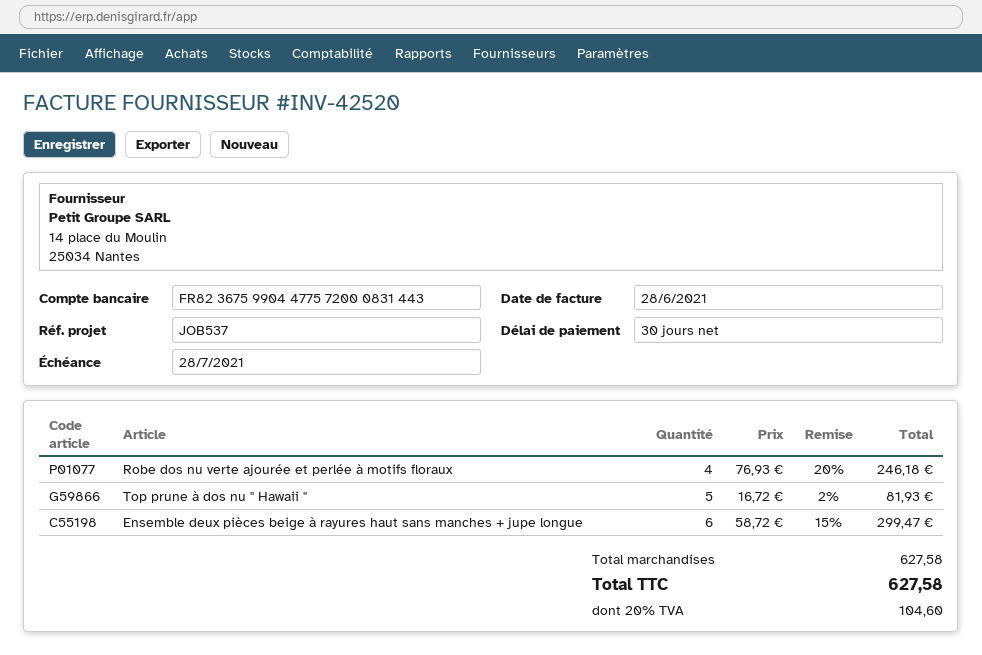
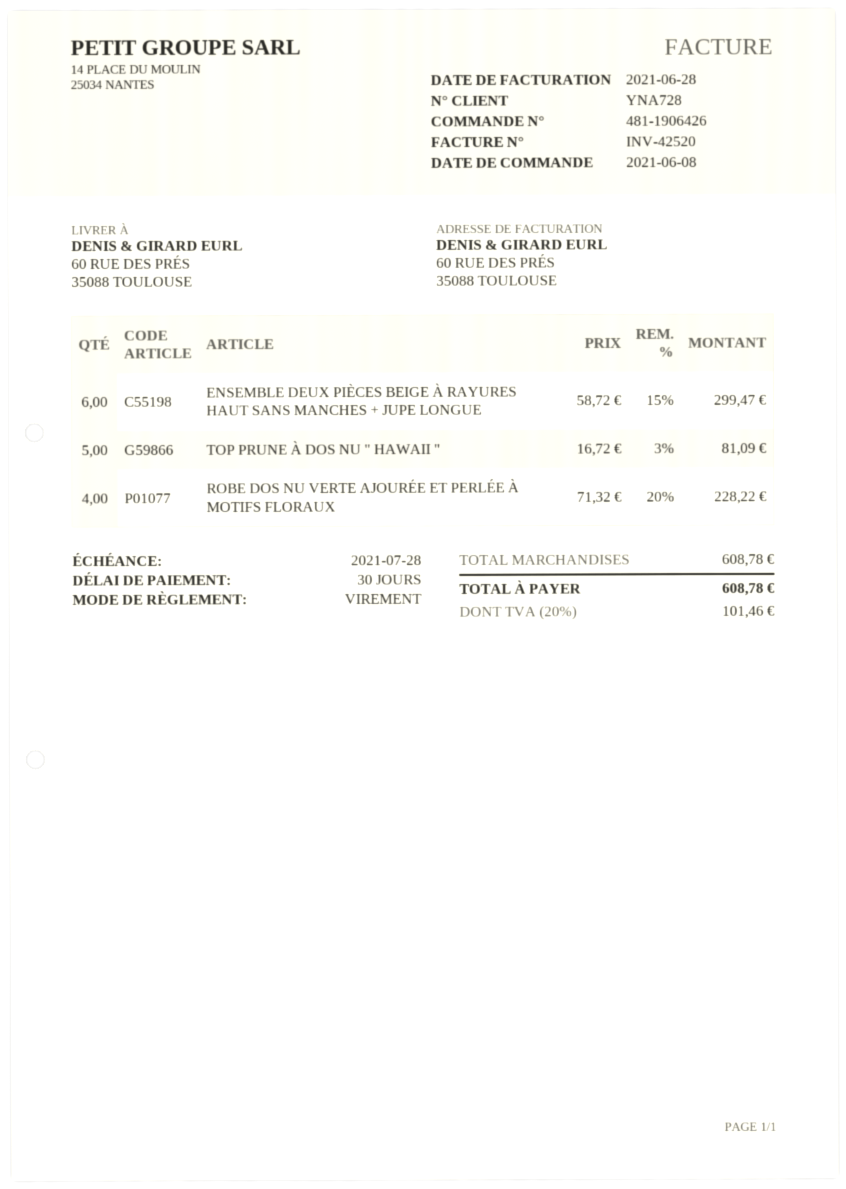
Robe dos nu verte ajourée et perlée à motifs floraux: 4 x 76.93 - 20% = 246.18 -> 4 x 71.32 - 20% = 228.22
Top prune à dos nu " Hawaii ": 5 x 16.72 - 2% = 81.93 -> 5 x 16.72 - 3% = 81.09
subtotal: 627.58 -> 608.78
tax: 20% = 104.60 -> 20% = 101.46
total: 627.58 -> 608.78

